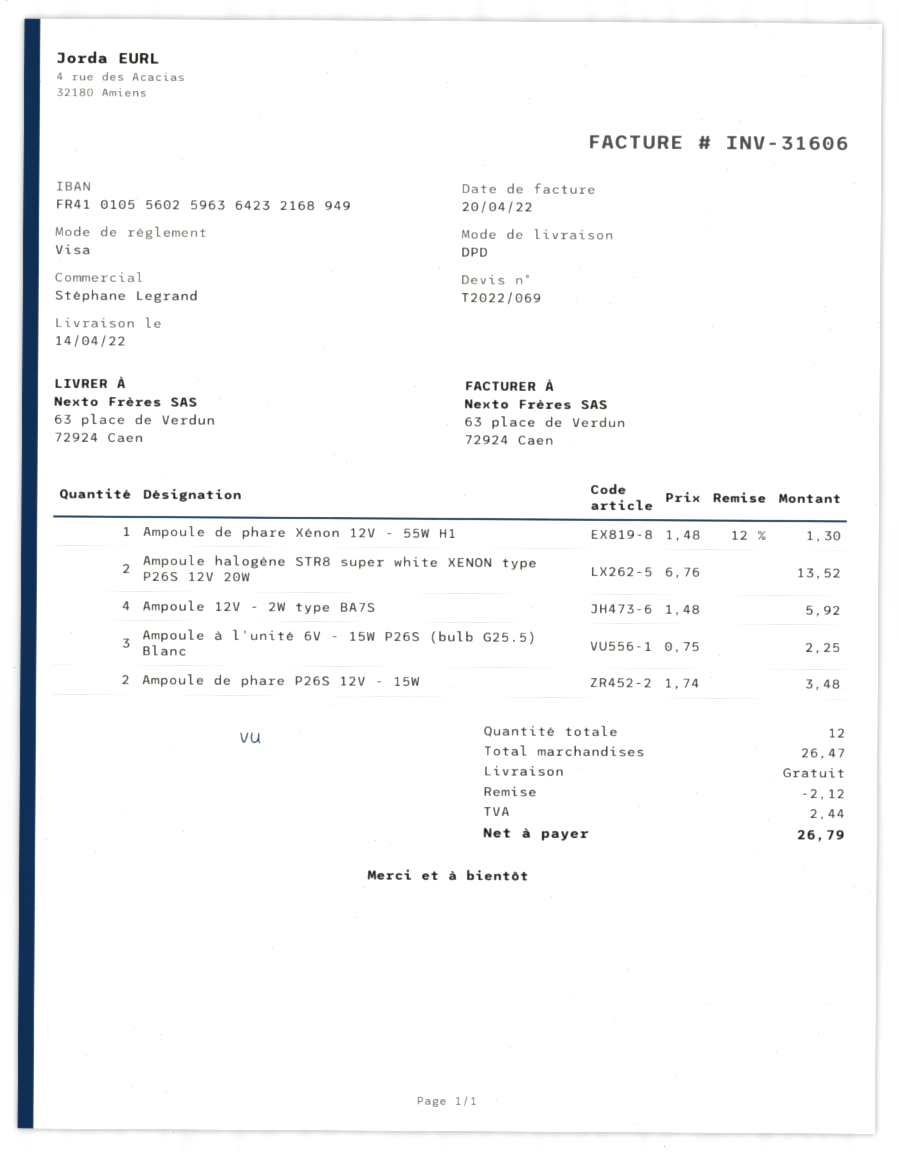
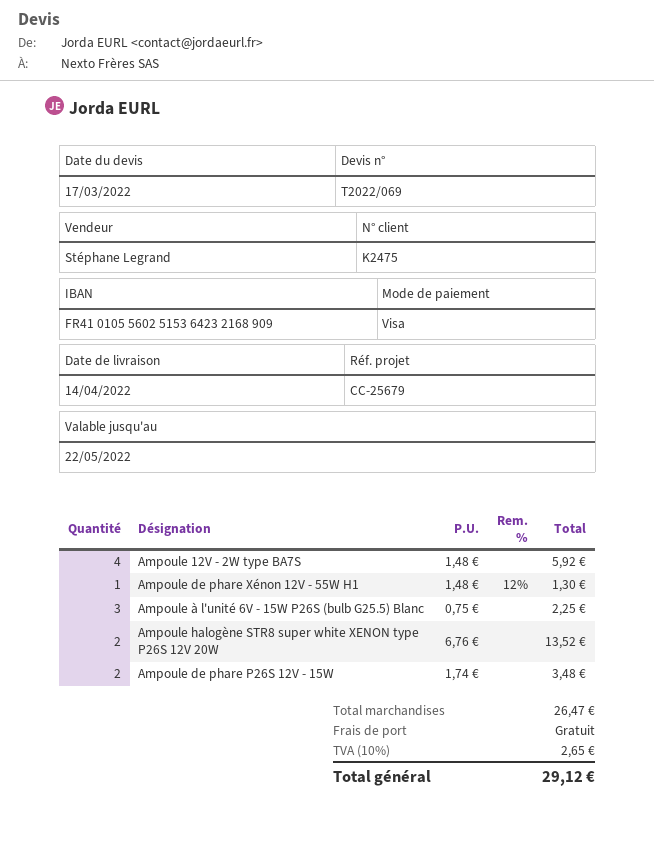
bank account: FR4101055602596364232168949 -> FR4101055602515364232168909
discount: 2.12 -> none
tax: 2.44 -> 2.65
total: 26.79 -> 29.12

